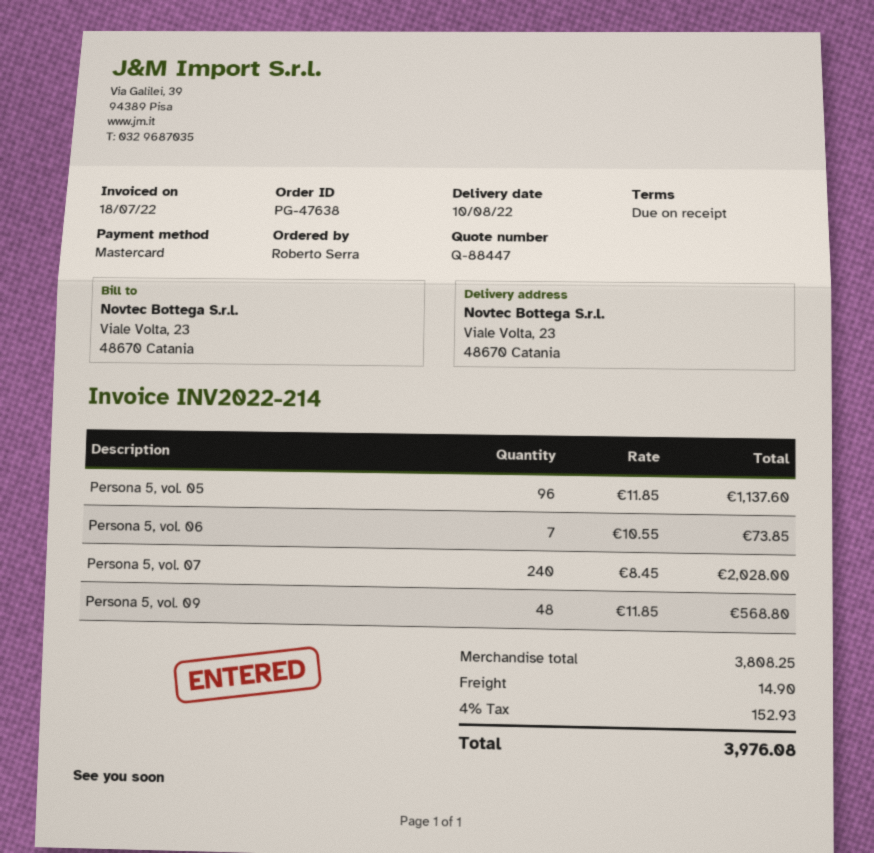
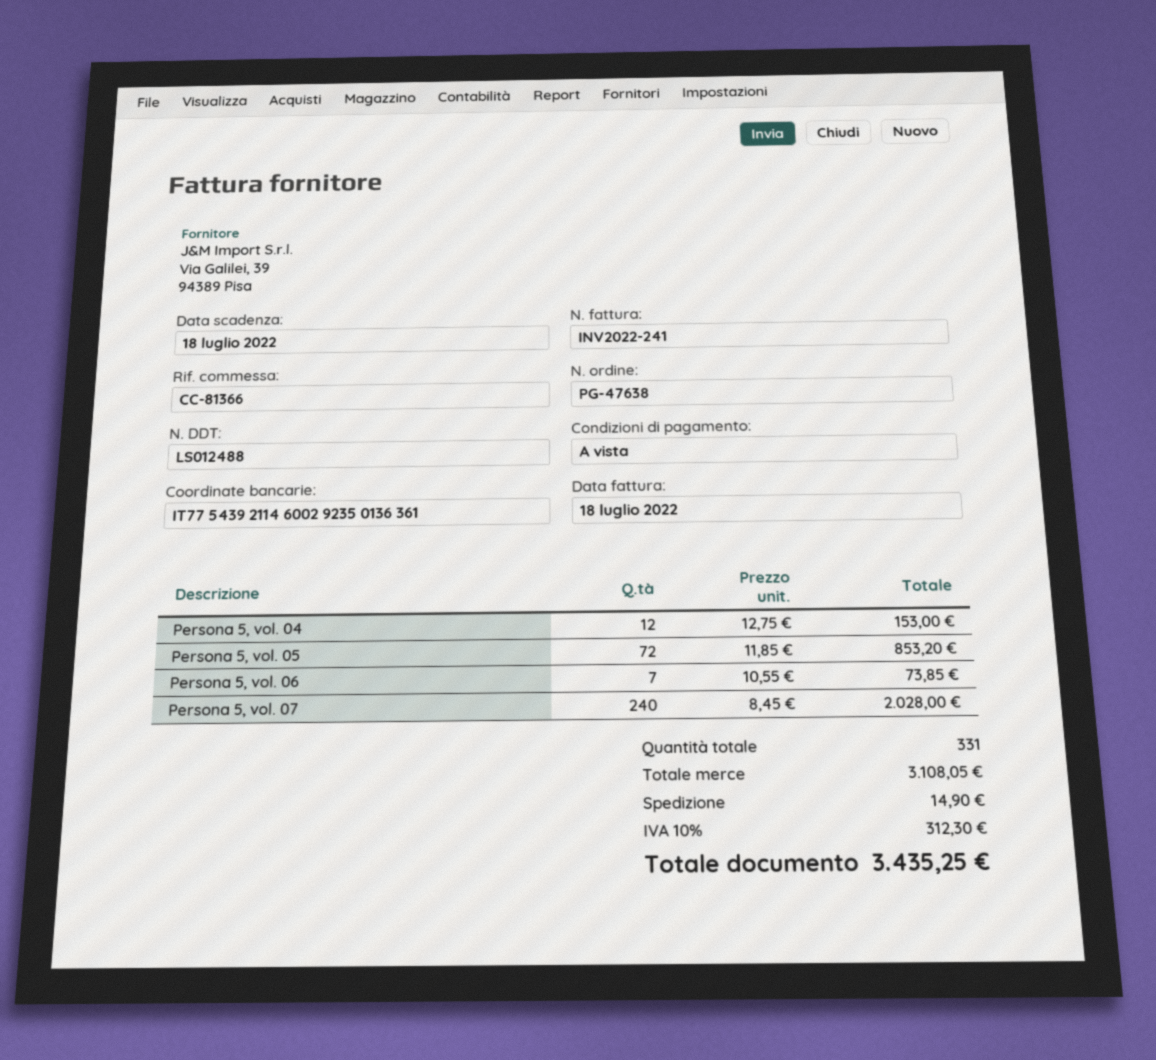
invoice number: INV2022-214 -> INV2022-241
Persona 5, vol. 05: 96 x 11.85 = 1137.60 -> 72 x 11.85 = 853.20
Persona 5, vol. 09: 48 x 11.85 = 568.80 -> none
Persona 5, vol. 04: none -> 12 x 12.75 = 153.00
subtotal: 3808.25 -> 3108.05
tax: 4% = 152.93 -> 10% = 312.30
total: 3976.08 -> 3435.25

